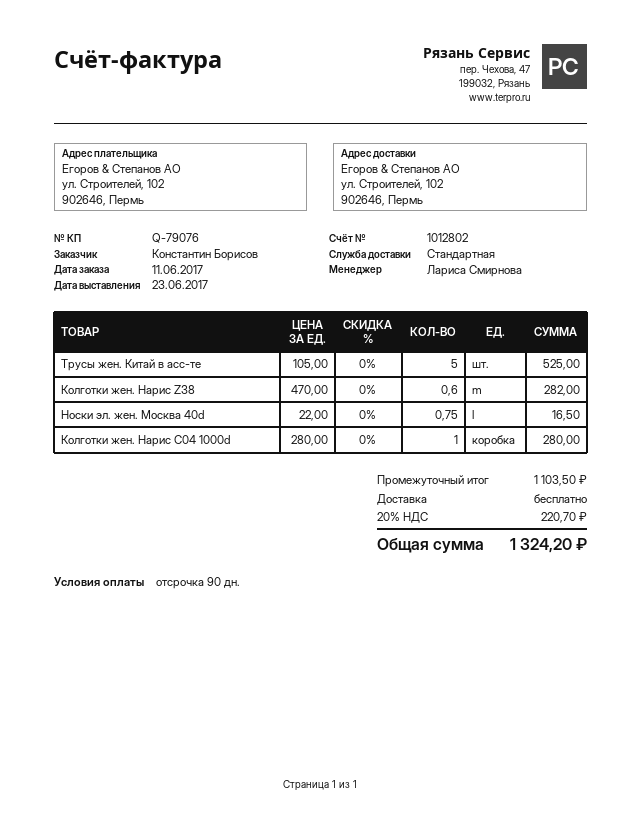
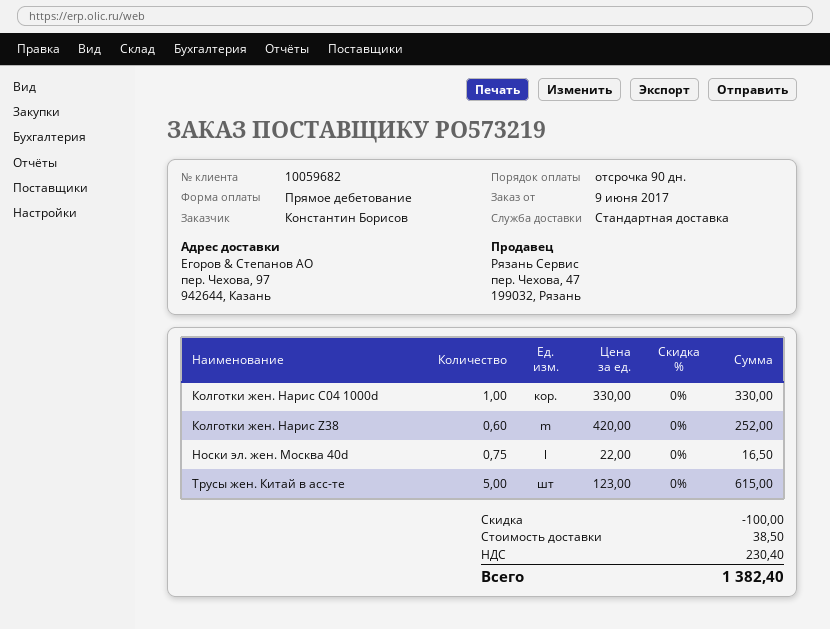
order date: 2017-06-11 -> 2017-06-09
ship to: ул. Строителей, 102, 902646, Пермь -> пер. Чехова, 97, 942644, Казань
Трусы жен. Китай в асс-те: 5 x 105.00 = 525.00 -> 5 x 123.00 = 615.00
Колготки жен. Нарис Z38: 0.6 x 470.00 = 282.00 -> 0.6 x 420.00 = 252.00
Колготки жен. Нарис C04 1000d: 1 x 280.00 = 280.00 -> 1 x 330.00 = 330.00
discount: none -> 100.00
shipping: 0.00 -> 38.50
tax: 220.70 -> 230.40
total: 1324.20 -> 1382.40

